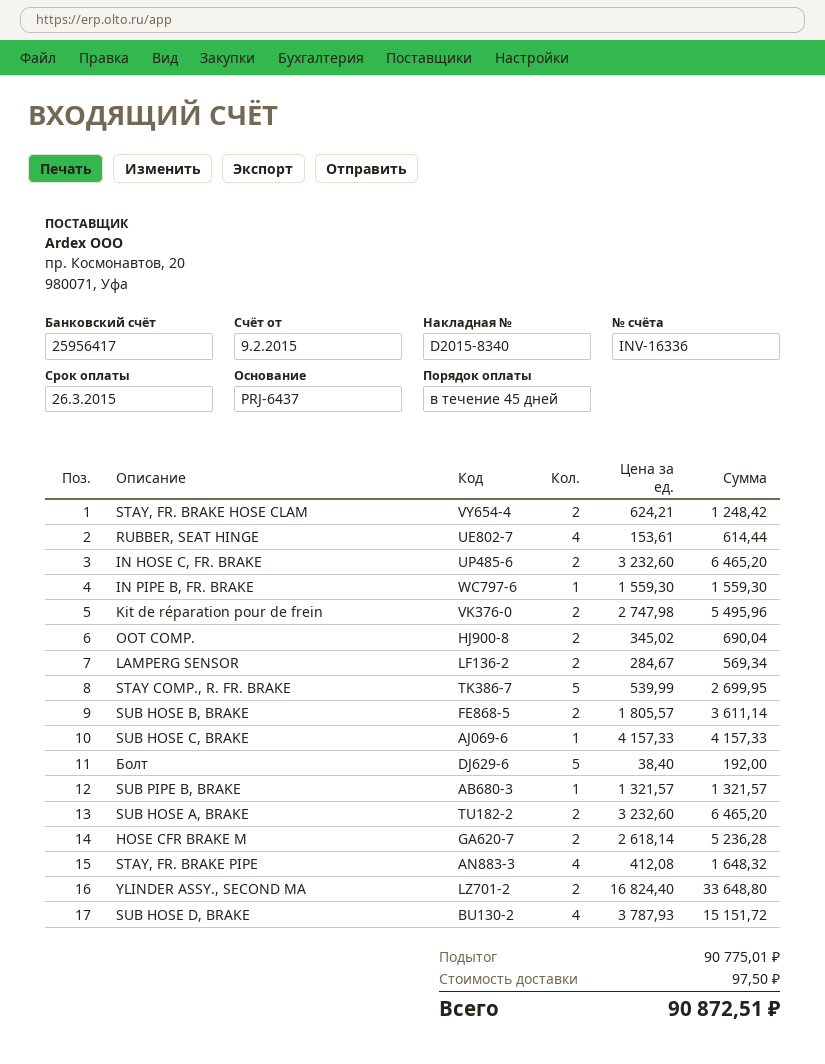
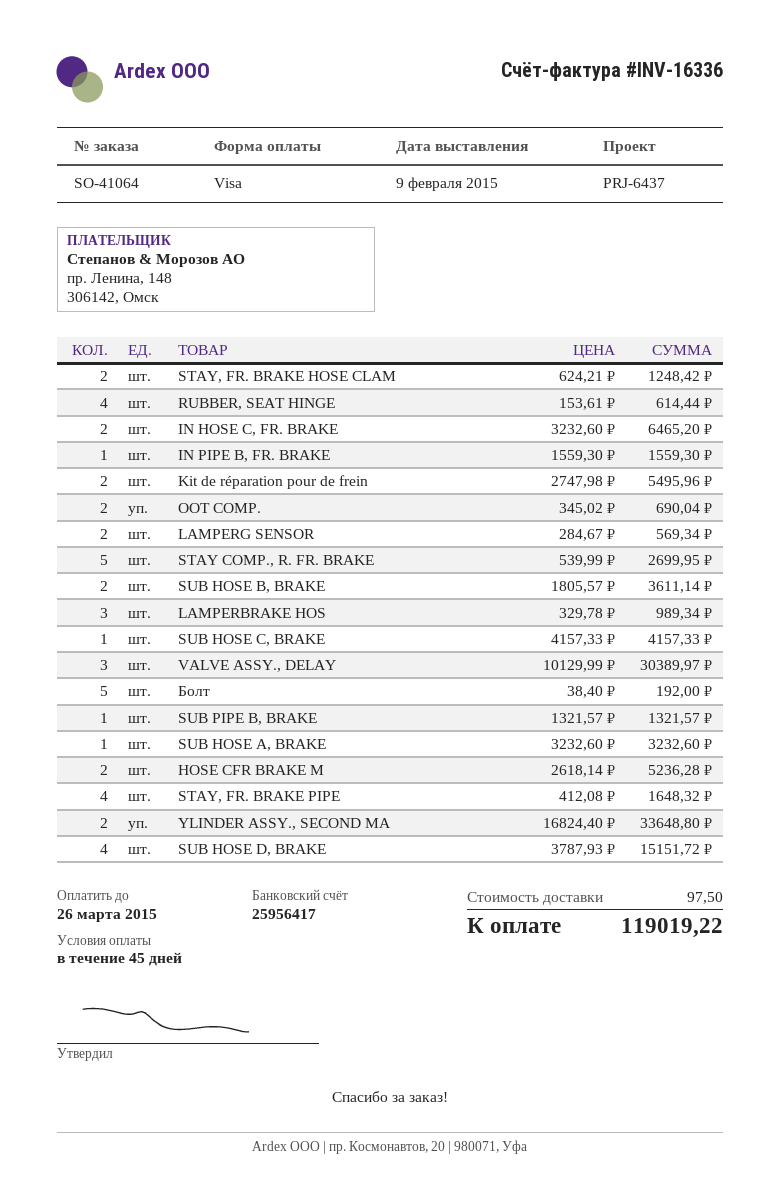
SUB HOSE A, BRAKE: 2 x 3232.60 = 6465.20 -> 1 x 3232.60 = 3232.60
LAMPERBRAKE HOS: none -> 3 x 329.78 = 989.34
VALVE ASSY., DELAY: none -> 3 x 10129.99 = 30389.97
total: 90872.51 -> 119019.22

